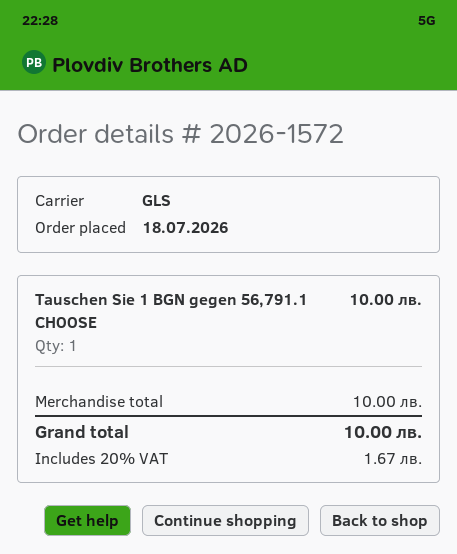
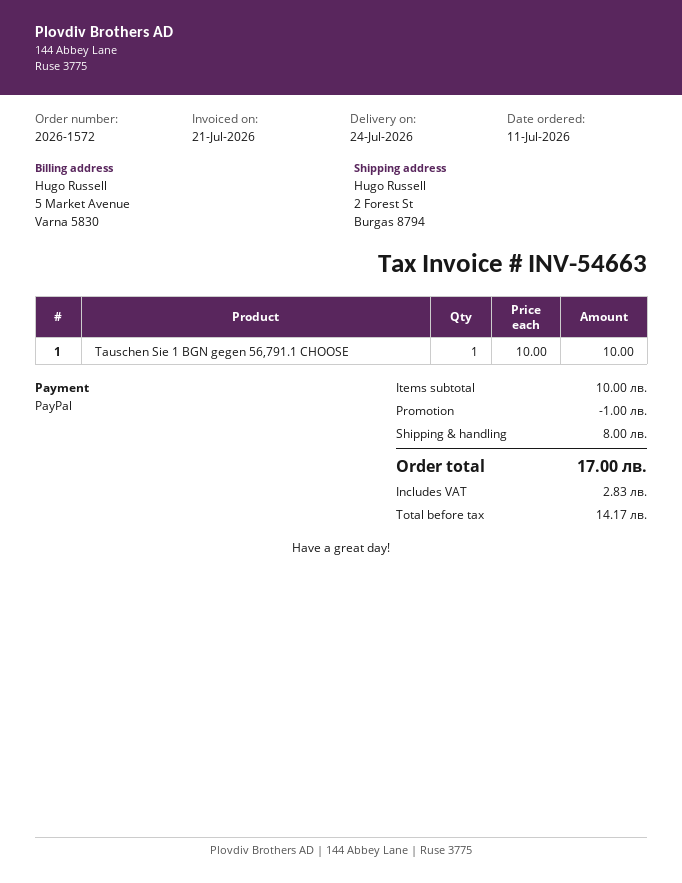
order date: 2026-07-18 -> 2026-07-11
discount: none -> 1.00
shipping: none -> 8.00
tax: 1.67 -> 2.83
total: 10.00 -> 17.00

